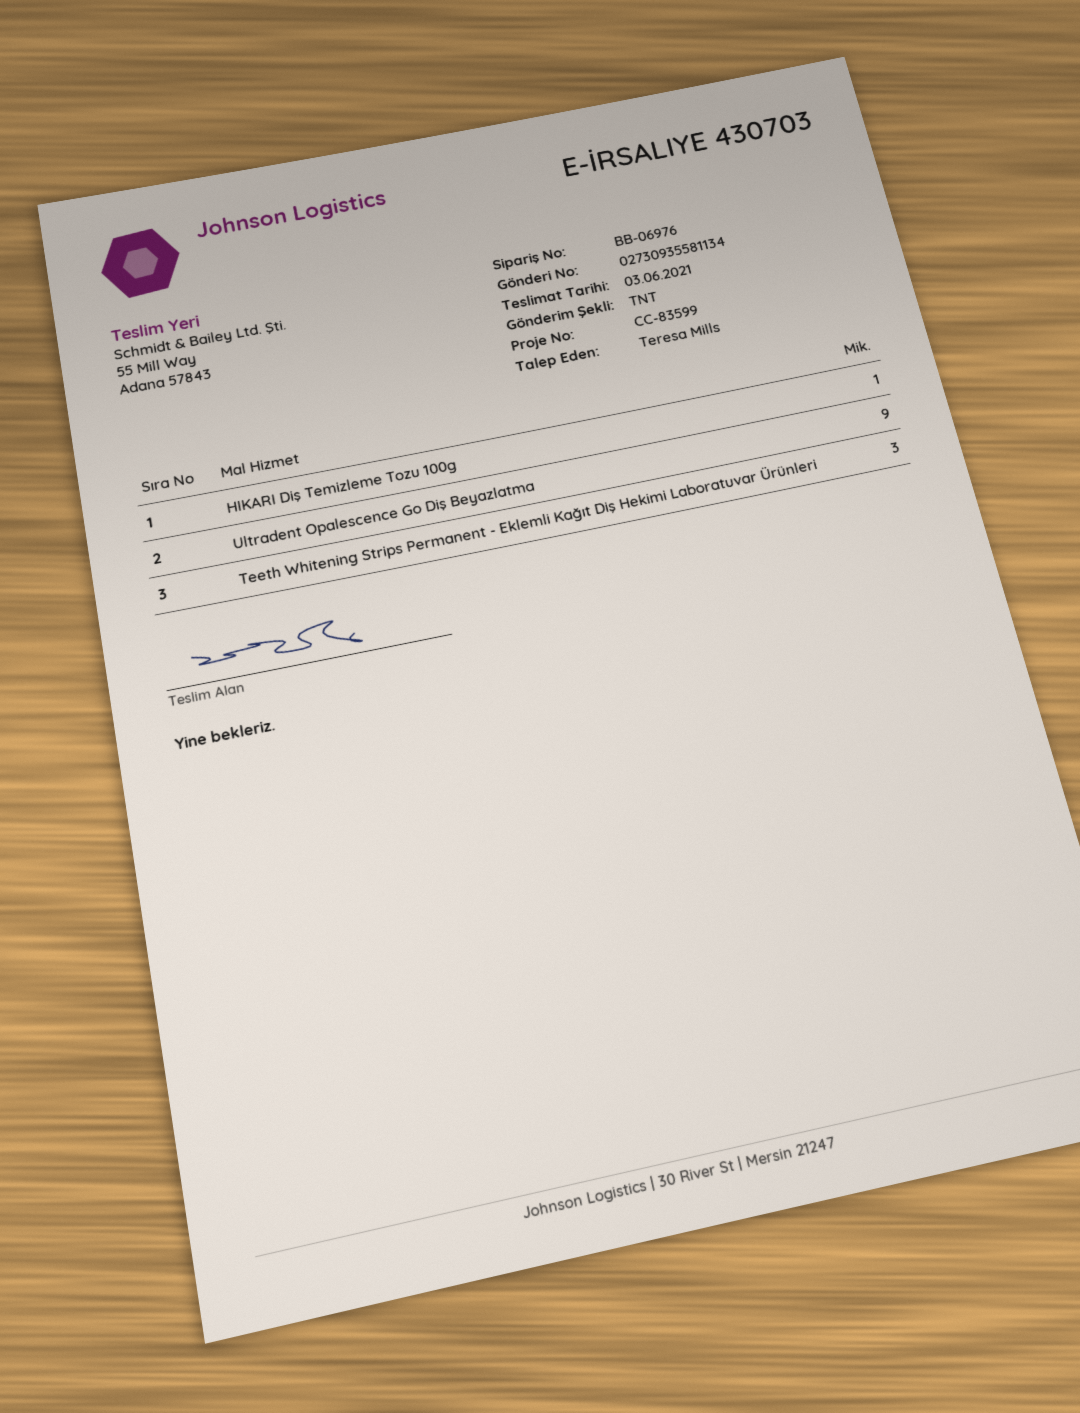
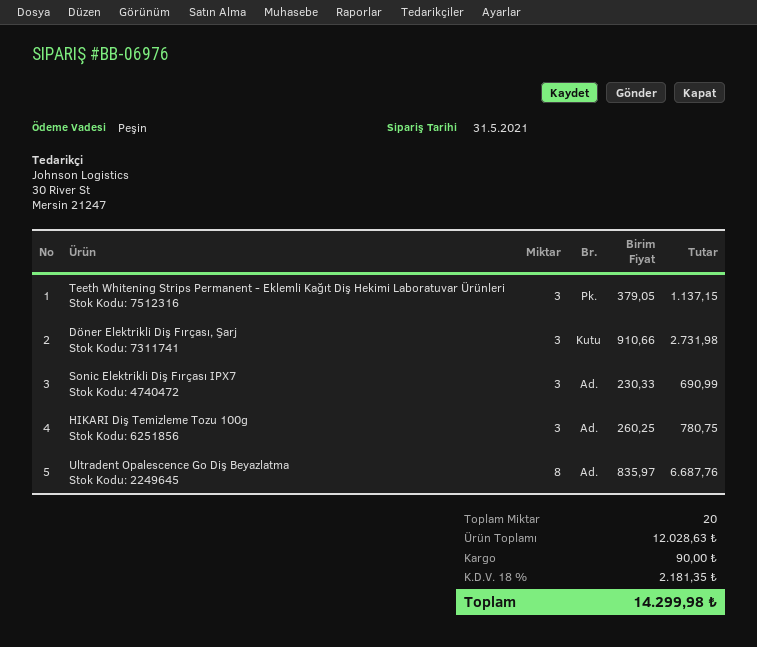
HIKARI Diş Temizleme Tozu 100g: 1 -> 3
Ultradent Opalescence Go Diş Beyazlatma: 9 -> 8
Döner Elektrikli Diş Fırçası, Şarj: none -> 3
Sonic Elektrikli Diş Fırçası IPX7: none -> 3

